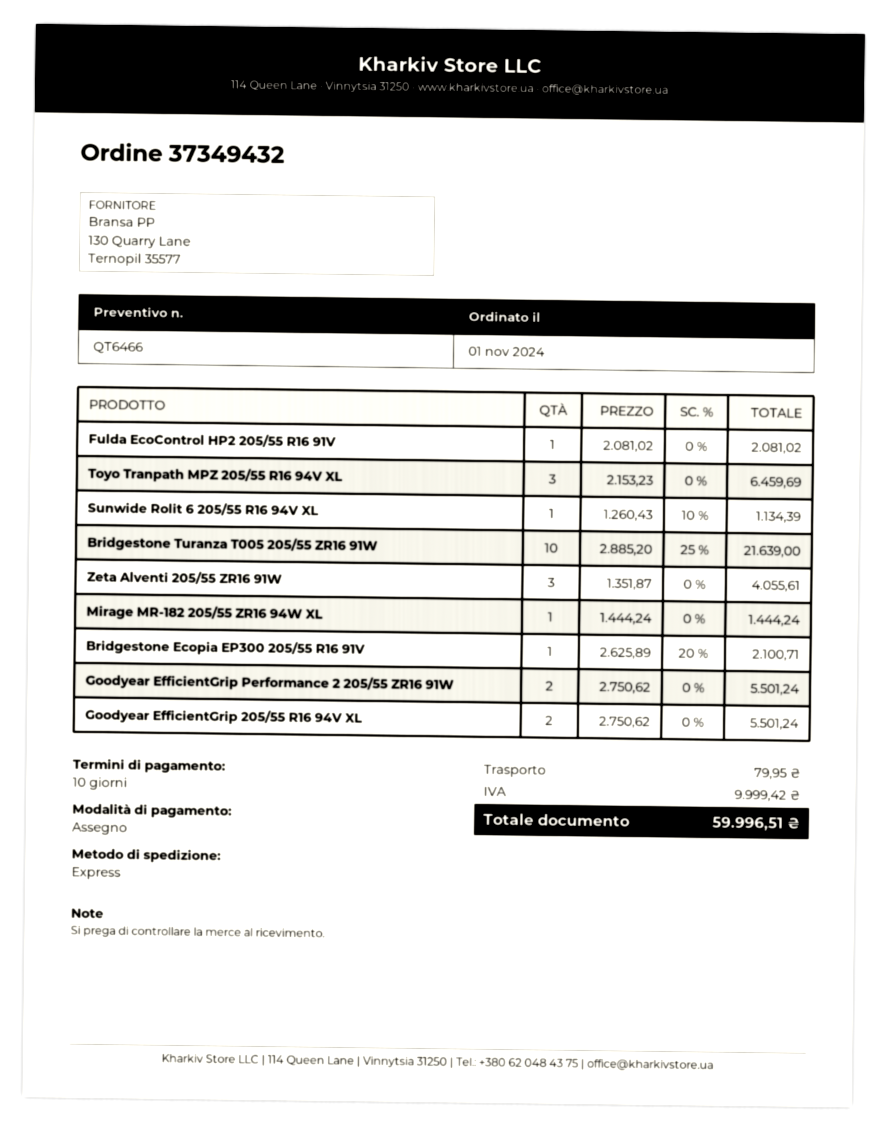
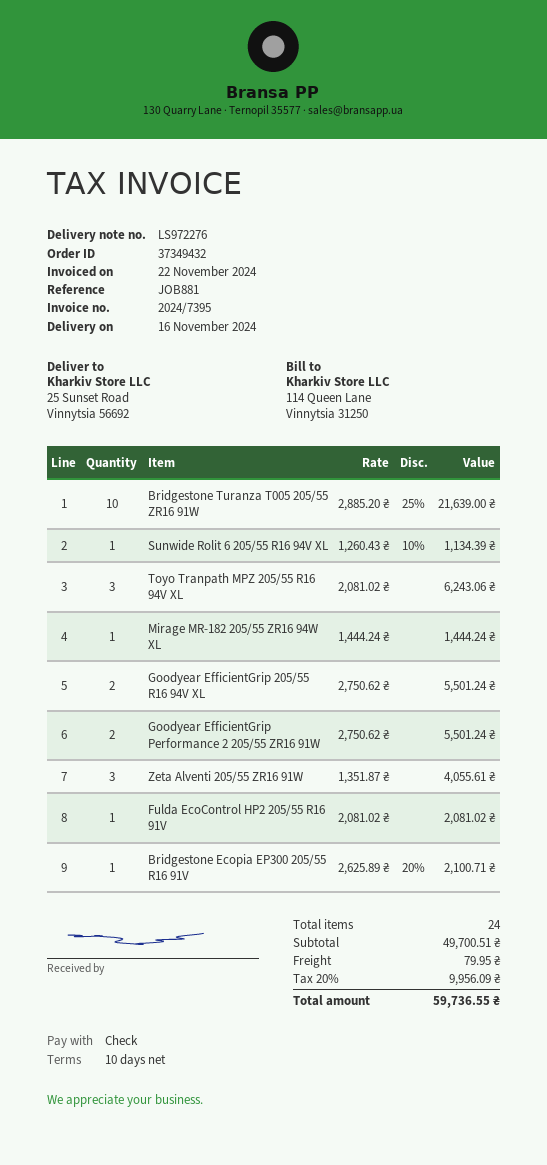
Toyo Tranpath MPZ 205/55 R16 94V XL: 3 x 2153.23 = 6459.69 -> 3 x 2081.02 = 6243.06
tax: 9999.42 -> 9956.09
total: 59996.51 -> 59736.55

